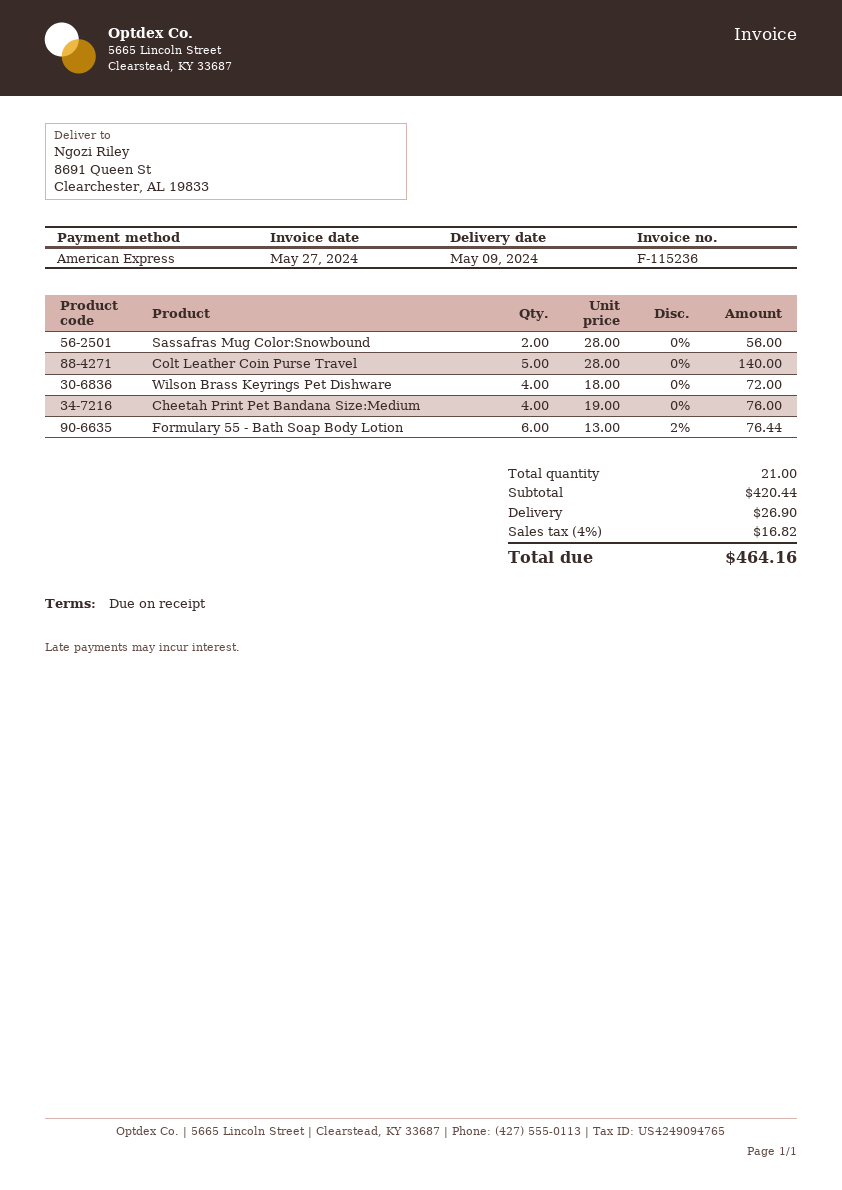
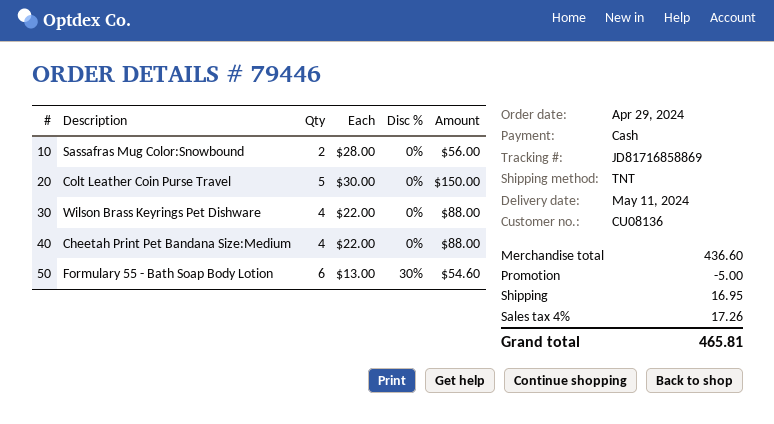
delivery date: 2024-05-09 -> 2024-05-11
payment method: American Express -> cash
Colt Leather Coin Purse Travel: 5 x 28.00 = 140.00 -> 5 x 30.00 = 150.00
Wilson Brass Keyrings Pet Dishware: 4 x 18.00 = 72.00 -> 4 x 22.00 = 88.00
Cheetah Print Pet Bandana Size:Medium: 4 x 19.00 = 76.00 -> 4 x 22.00 = 88.00
Formulary 55 - Bath Soap Body Lotion: 6 x 13.00 - 2% = 76.44 -> 6 x 13.00 - 30% = 54.60
subtotal: 420.44 -> 436.60
discount: none -> 5.00
shipping: 26.90 -> 16.95
tax: 4% = 16.82 -> 4% = 17.26
total: 464.16 -> 465.81

